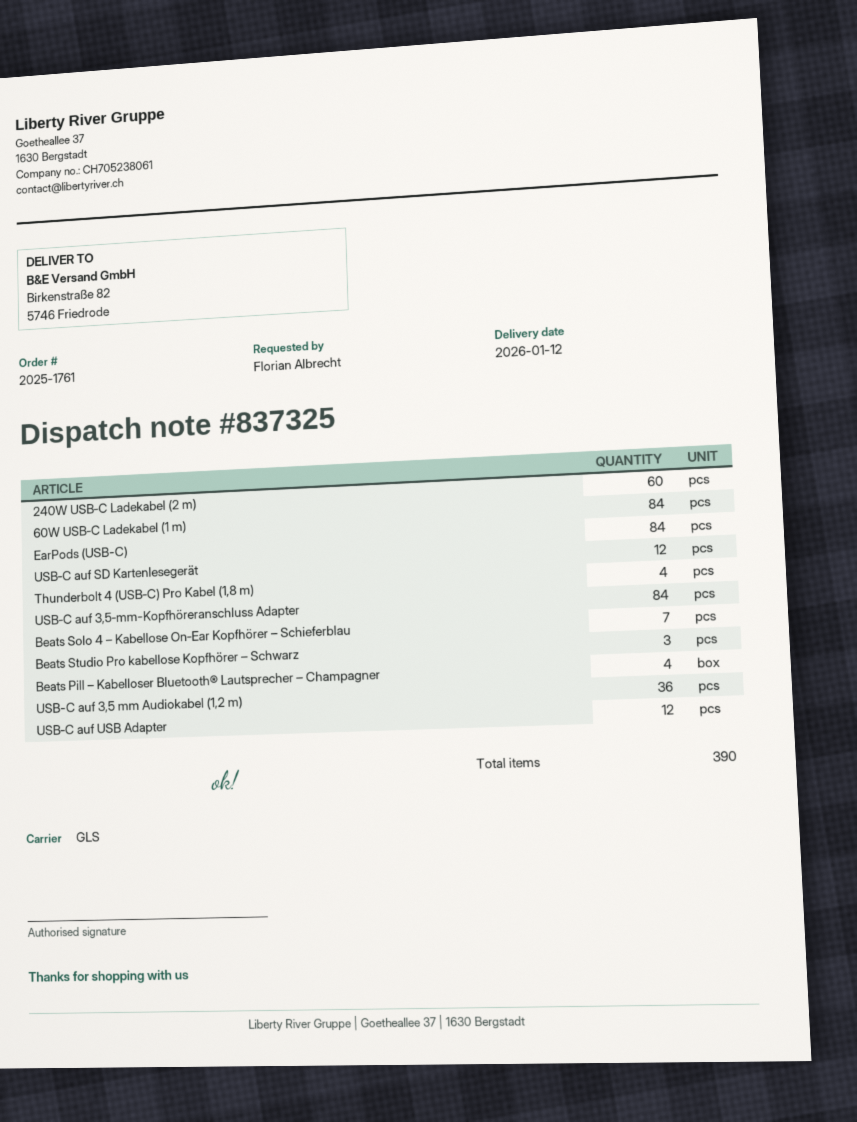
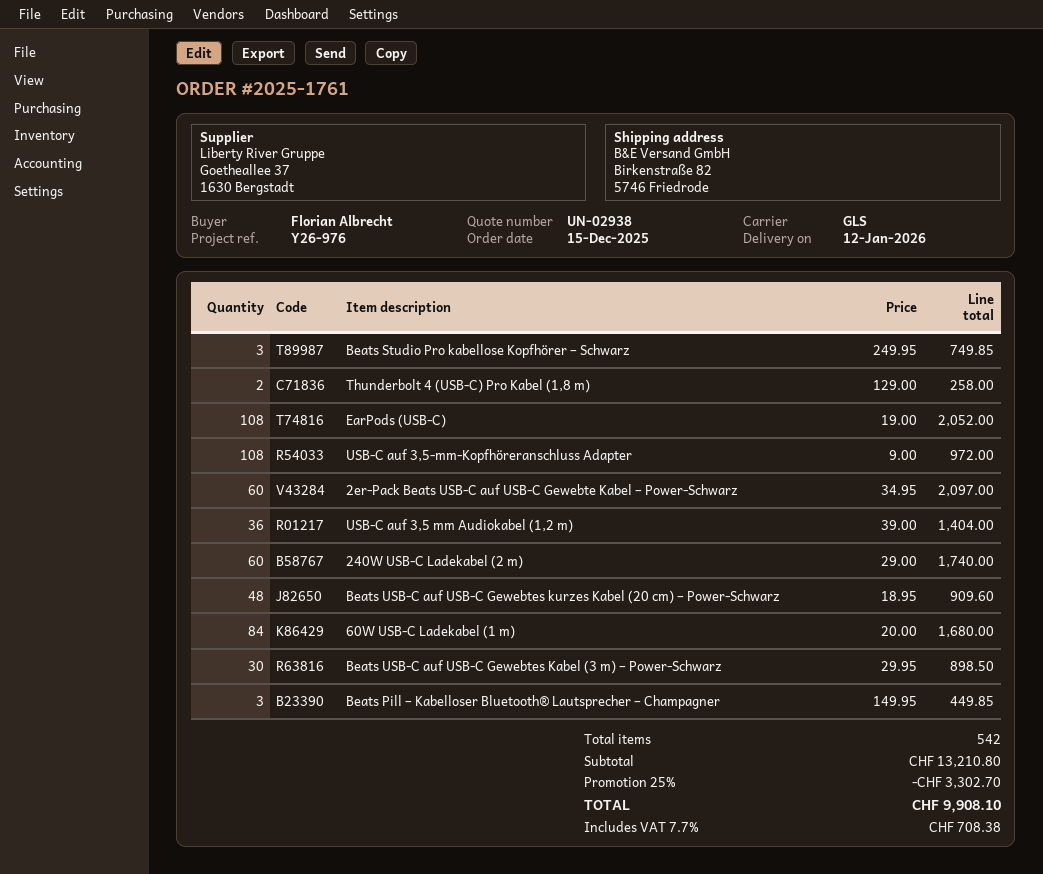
EarPods (USB-C): 84 -> 108
USB‑C auf SD Kartenlesegerät: 12 -> none
Thunderbolt 4 (USB‑C) Pro Kabel (1,8 m): 4 -> 2
USB‑C auf 3,5‑mm-Kopfhöreranschluss Adapter: 84 -> 108
Beats Solo 4 – Kabellose On‑Ear Kopfhörer – Schieferblau: 7 -> none
Beats Pill – Kabelloser Bluetooth® Lautsprecher – Champagner: 4 -> 3
USB‑C auf USB Adapter: 12 -> none
2er-Pack Beats USB‑C auf USB‑C Gewebte Kabel – Power-Schwarz: none -> 60
Beats USB‑C auf USB‑C Gewebtes kurzes Kabel (20 cm) – Power-Schwarz: none -> 48
Beats USB‑C auf USB‑C Gewebtes Kabel (3 m) – Power-Schwarz: none -> 30
total quantity: 390 -> 542

